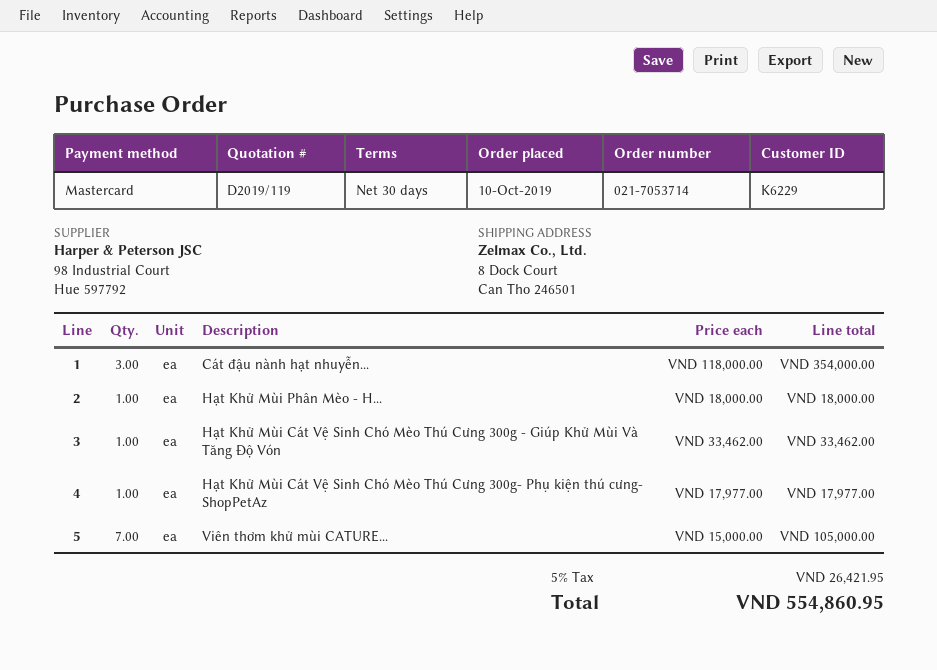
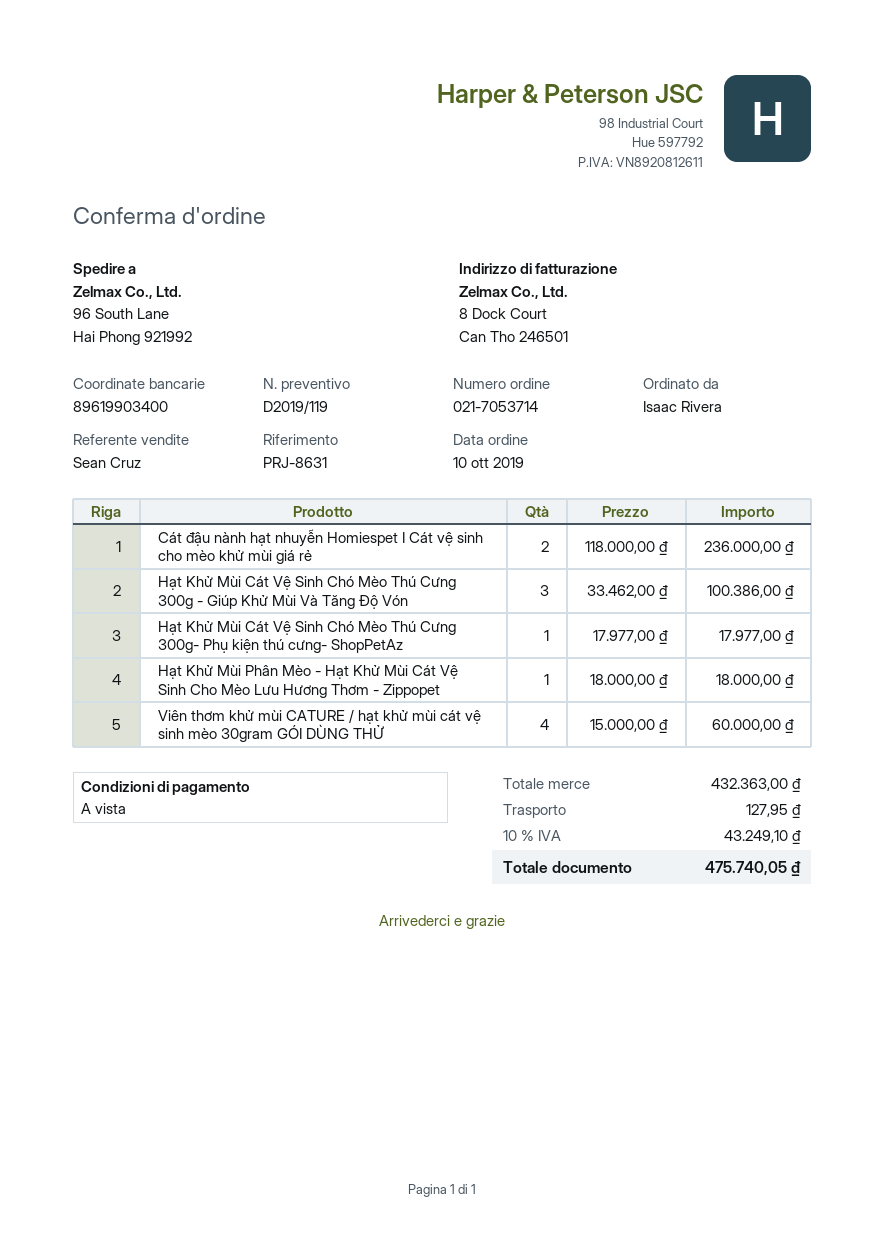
payment terms: 30 days -> on receipt
ship to: 8 Dock Court, Can Tho 246501 -> 96 South Lane, Hai Phong 921992
Cát đậu nành hạt nhuyễn...: 3 x 118000.00 = 354000.00 -> 2 x 118000.00 = 236000.00
Hạt Khử Mùi Cát Vệ Sinh Chó Mèo Thú Cưng 300g - Giúp Khử Mùi Và Tăng Độ Vón: 1 x 33462.00 = 33462.00 -> 3 x 33462.00 = 100386.00
Viên thơm khử mùi CATURE...: 7 x 15000.00 = 105000.00 -> 4 x 15000.00 = 60000.00
shipping: none -> 127.95
tax: 5% = 26421.95 -> 10% = 43249.10
total: 554860.95 -> 475740.05

